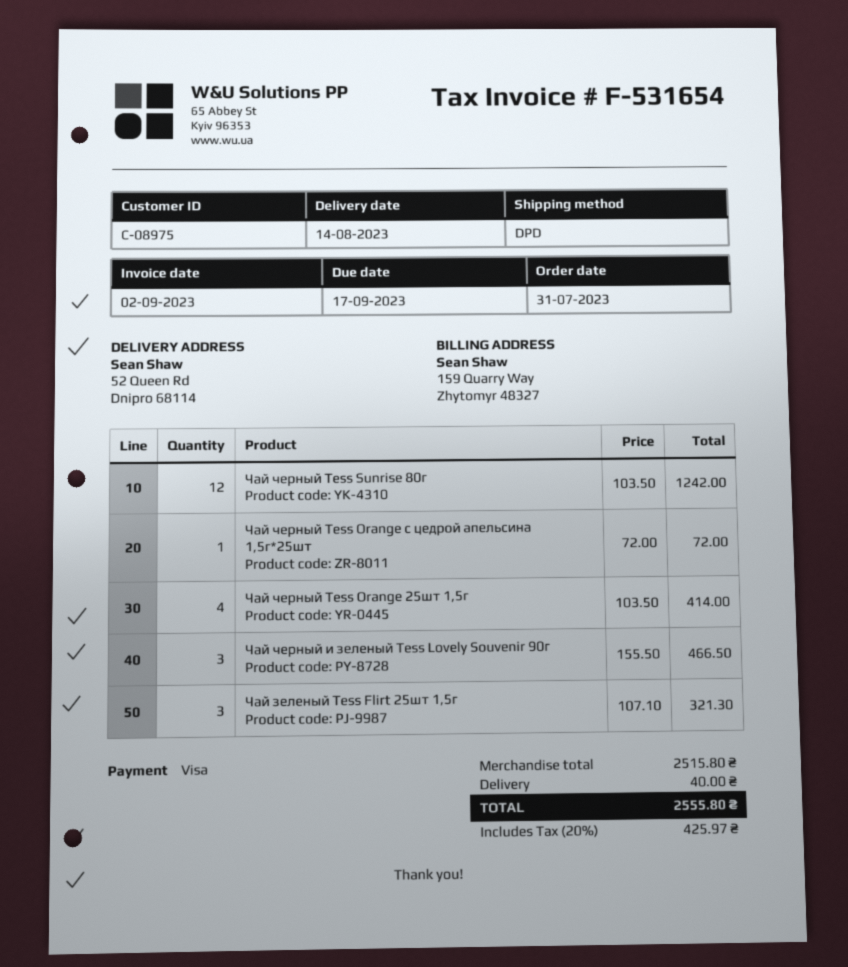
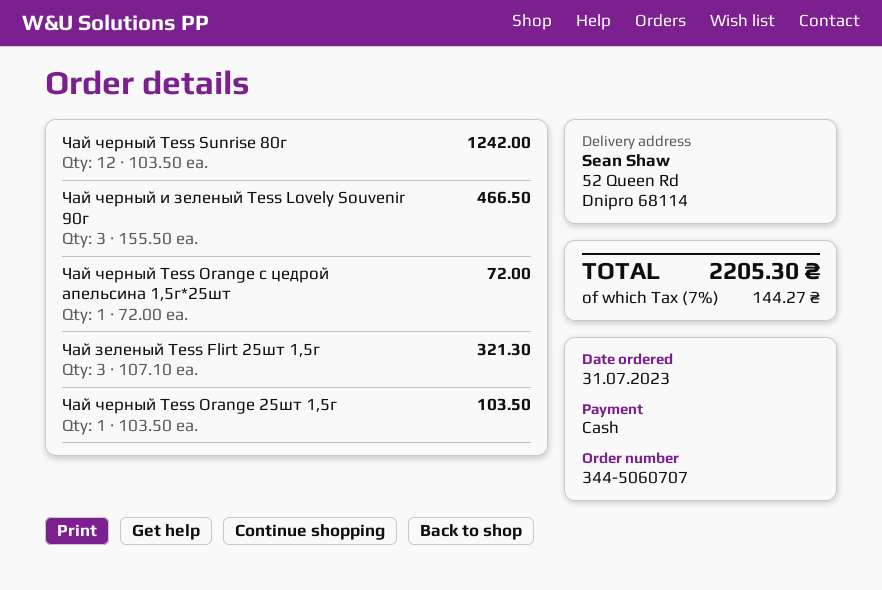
payment method: Visa -> cash
Чай черный Tess Orange 25шт 1,5г: 4 x 103.50 = 414.00 -> 1 x 103.50 = 103.50
shipping: 40.00 -> none
tax: 20% = 425.97 -> 7% = 144.27
total: 2555.80 -> 2205.30

